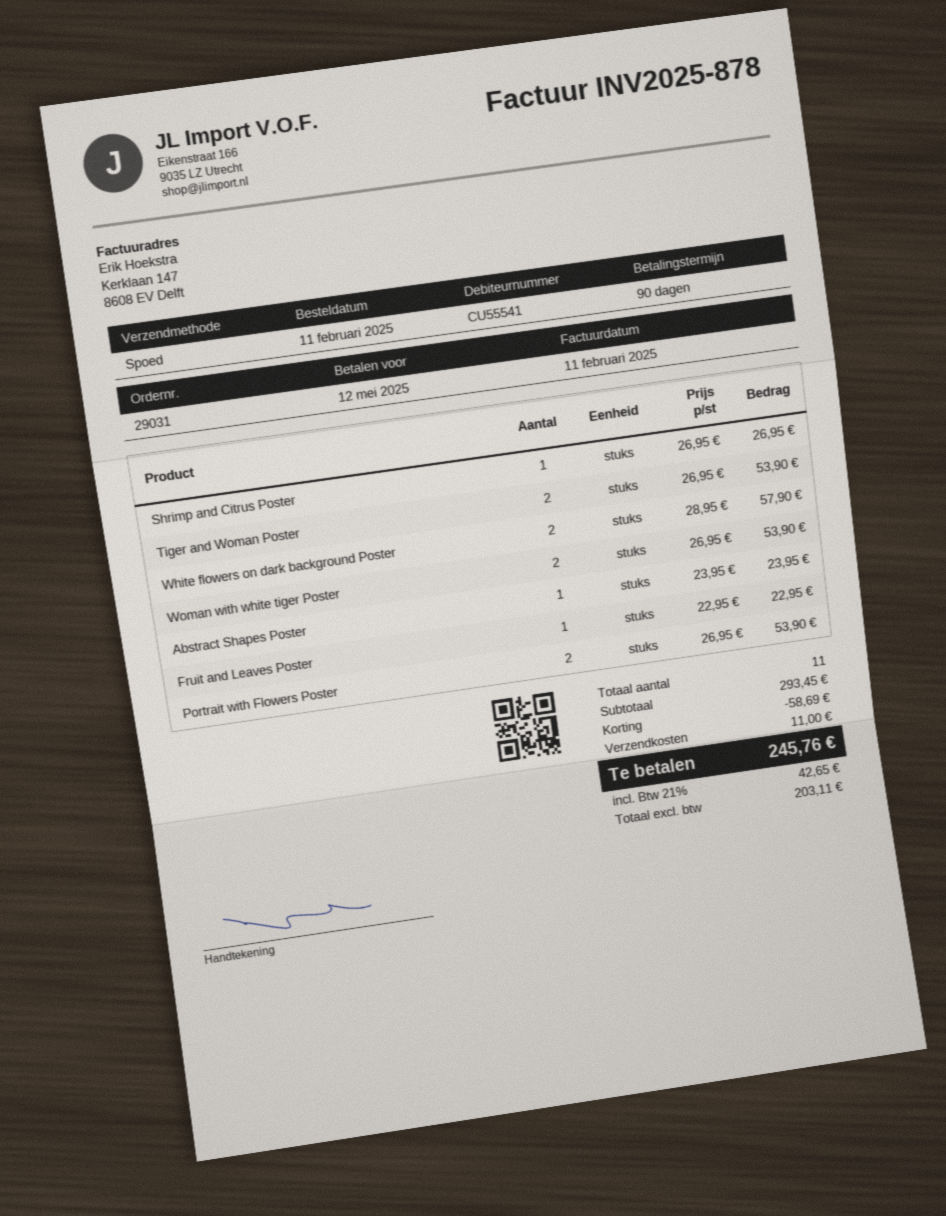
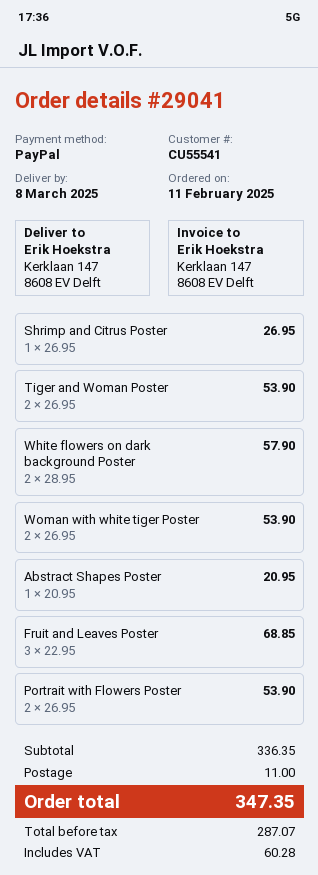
order number: 29031 -> 29041
Abstract Shapes Poster: 1 x 23.95 = 23.95 -> 1 x 20.95 = 20.95
Fruit and Leaves Poster: 1 x 22.95 = 22.95 -> 3 x 22.95 = 68.85
subtotal: 293.45 -> 336.35
discount: 58.69 -> none
net: 203.11 -> 287.07
tax: 42.65 -> 60.28
total: 245.76 -> 347.35

